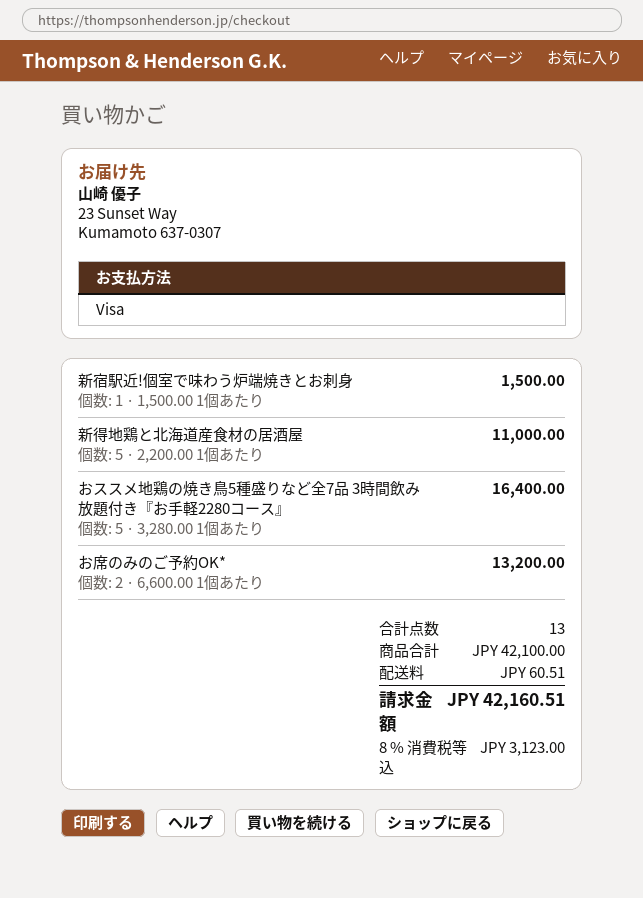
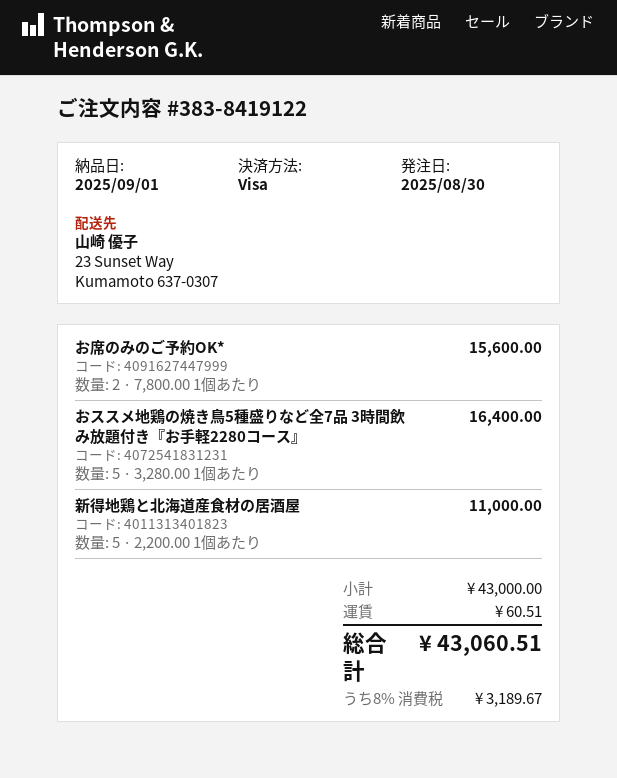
新宿駅近!個室で味わう炉端焼きとお刺身: 1 x 1500.00 = 1500.00 -> none
お席のみのご予約OK*: 2 x 6600.00 = 13200.00 -> 2 x 7800.00 = 15600.00
subtotal: 42100.00 -> 43000.00
tax: 8% = 3123.00 -> 8% = 3189.67
total: 42160.51 -> 43060.51

